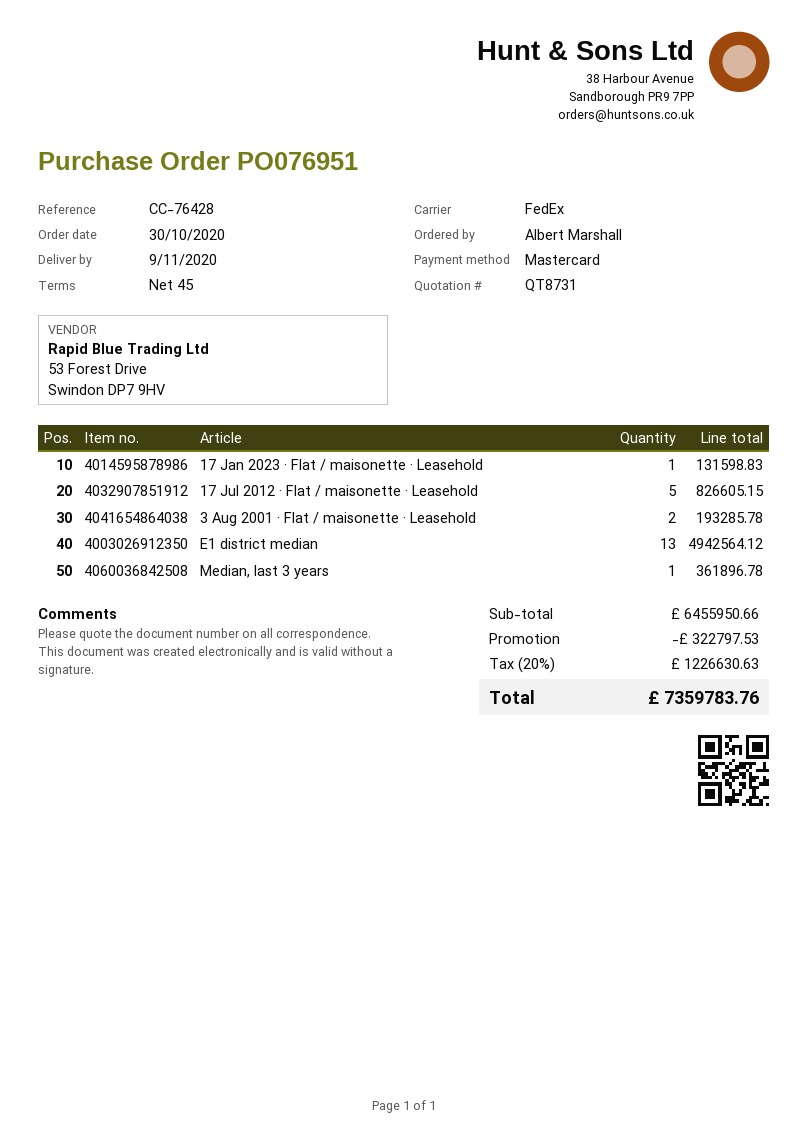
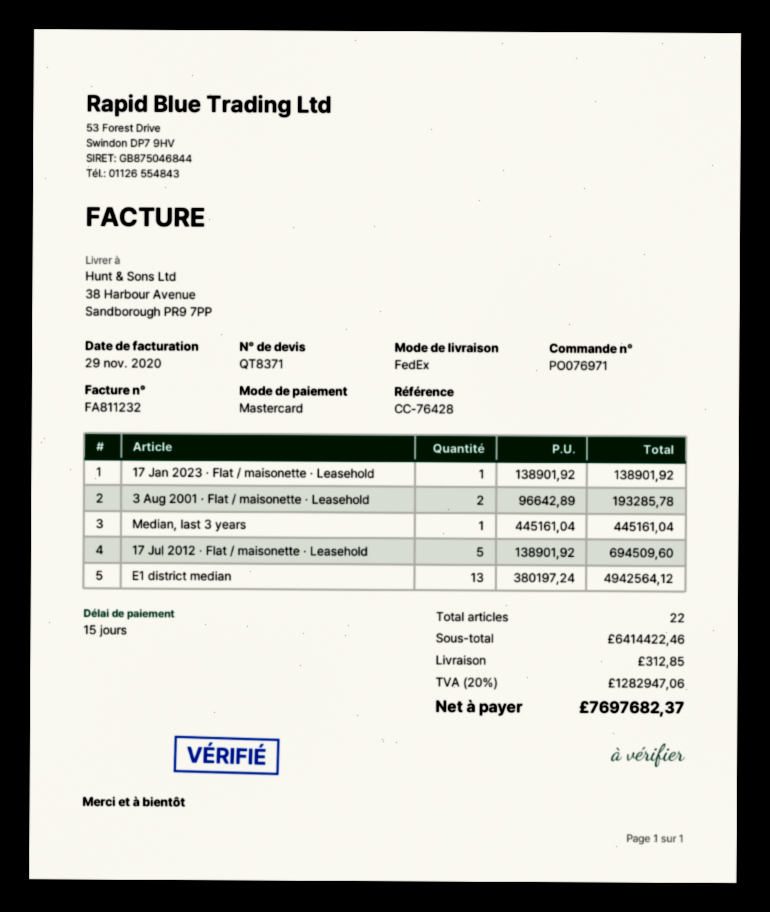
quote number: QT8731 -> QT8371
order number: PO076951 -> PO076971
payment terms: 45 days -> 15 days
17 Jan 2023 · Flat / maisonette · Leasehold: 1 for 131598.83 -> 1 for 138901.92
17 Jul 2012 · Flat / maisonette · Leasehold: 5 for 826605.15 -> 5 for 694509.60
Median, last 3 years: 1 for 361896.78 -> 1 for 445161.04
subtotal: 6455950.66 -> 6414422.46
discount: 322797.53 -> none
shipping: none -> 312.85
tax: 20% = 1226630.63 -> 20% = 1282947.06
total: 7359783.76 -> 7697682.37

